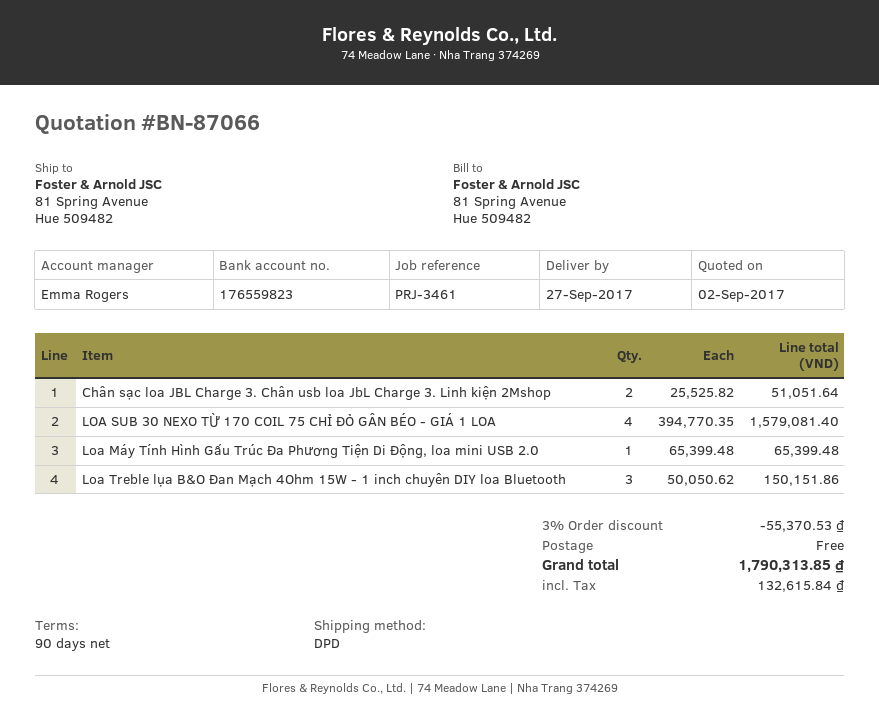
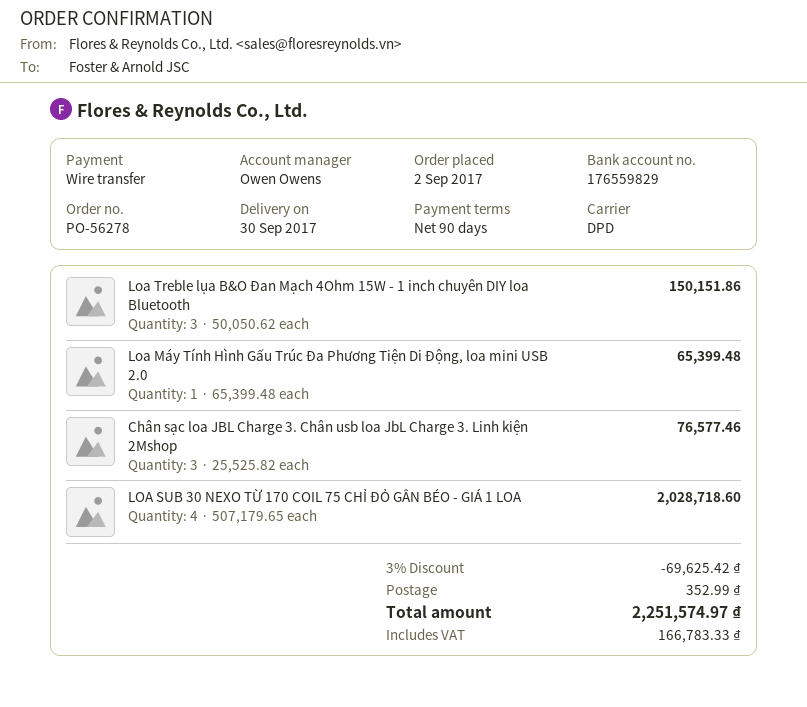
delivery date: 2017-09-27 -> 2017-09-30
sales rep: Emma Rogers -> Owen Owens
bank account: 176559823 -> 176559829
Chân sạc loa JBL Charge 3. Chân usb loa JbL Charge 3. Linh kiện 2Mshop: 2 x 25525.82 = 51051.64 -> 3 x 25525.82 = 76577.46
LOA SUB 30 NEXO TỪ 170 COIL 75 CHỈ ĐỎ GÂN BÉO - GIÁ 1 LOA: 4 x 394770.35 = 1579081.40 -> 4 x 507179.65 = 2028718.60
discount: 3% = 55370.53 -> 3% = 69625.42
shipping: 0.00 -> 352.99
tax: 132615.84 -> 166783.33
total: 1790313.85 -> 2251574.97

